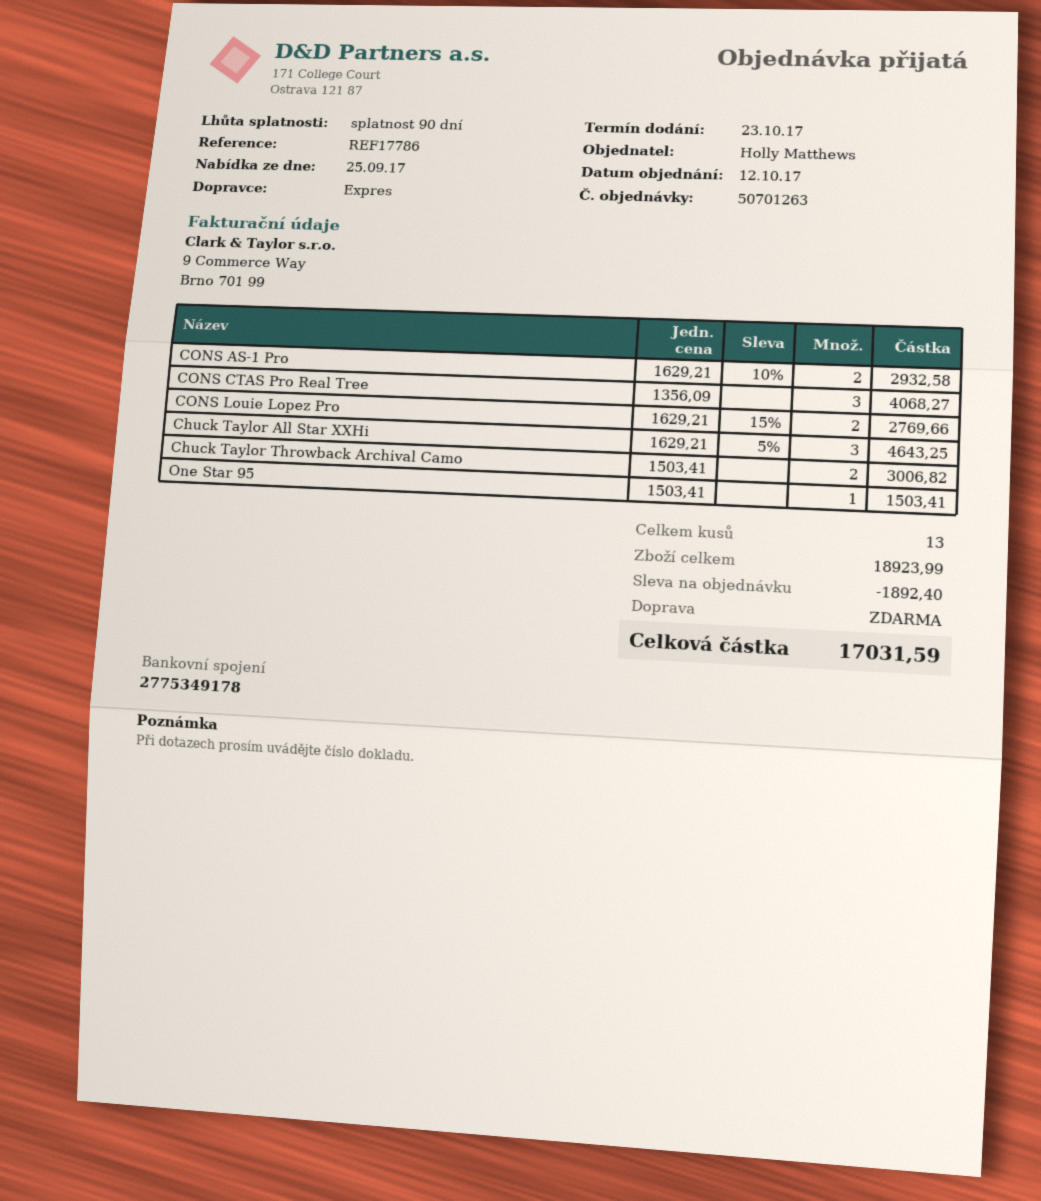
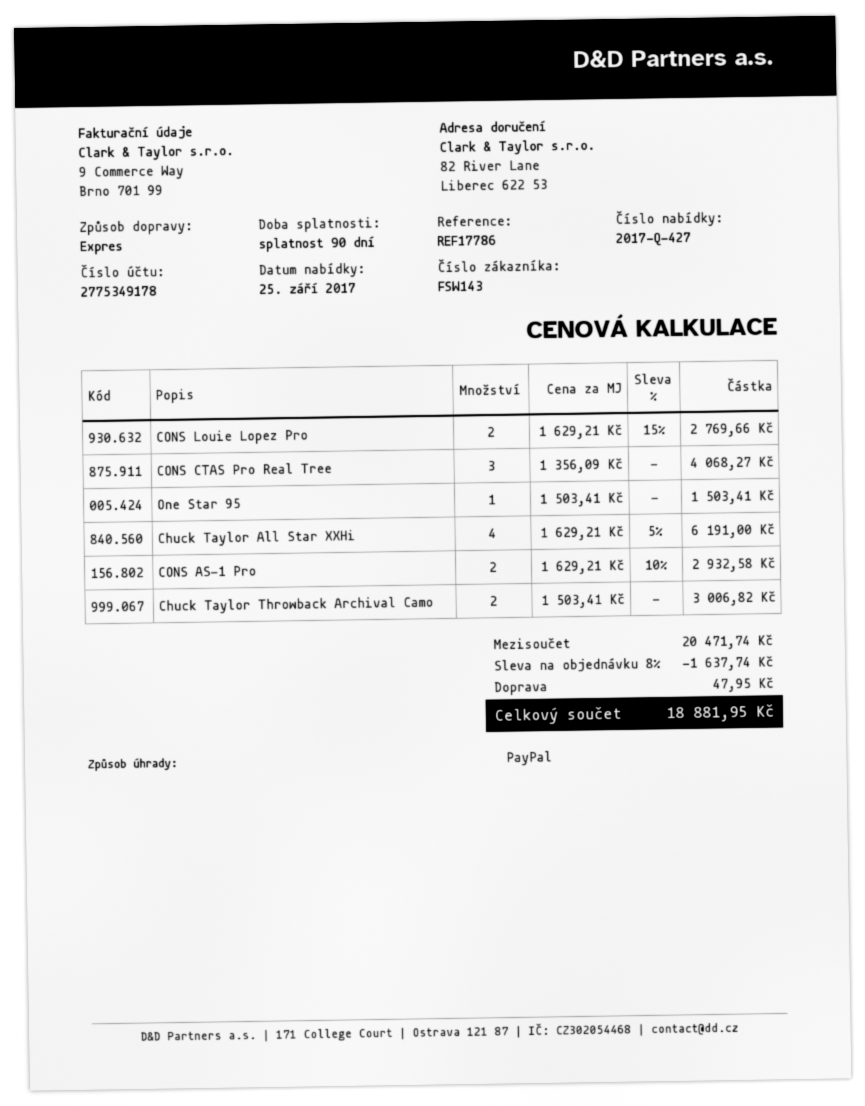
Chuck Taylor All Star XXHi: 3 x 1629.21 - 5% = 4643.25 -> 4 x 1629.21 - 5% = 6191.00
subtotal: 18923.99 -> 20471.74
discount: 1892.40 -> 1637.74
shipping: 0.00 -> 47.95
total: 17031.59 -> 18881.95

